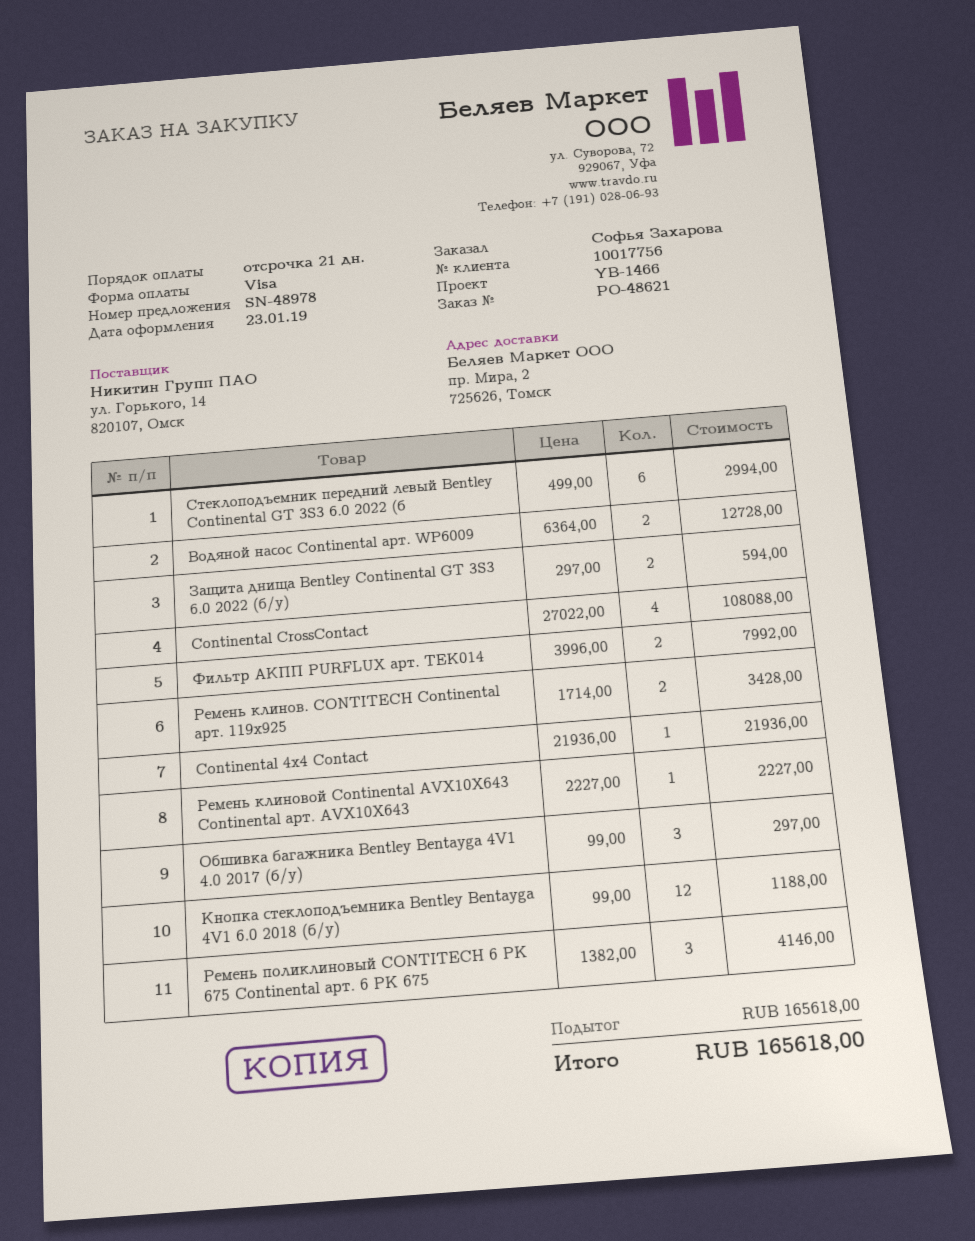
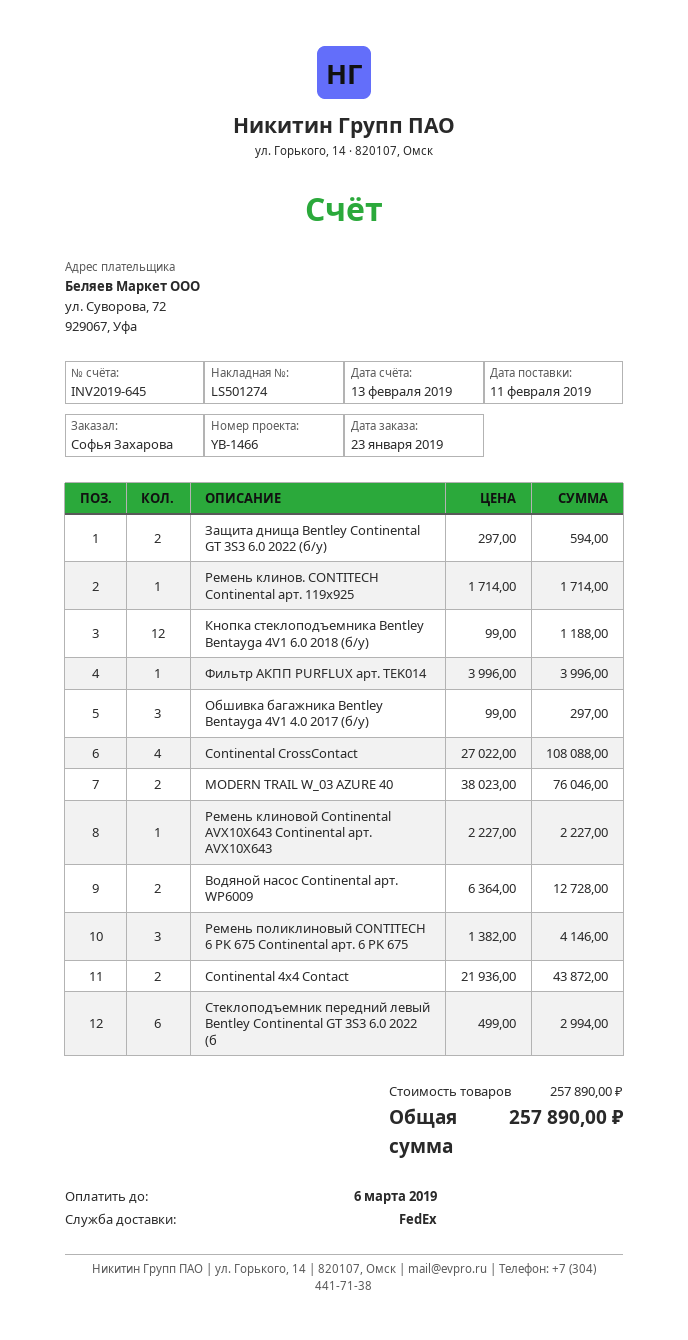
Фильтр АКПП PURFLUX арт. TEK014: 2 x 3996.00 = 7992.00 -> 1 x 3996.00 = 3996.00
Ремень клинов. CONTITECH Continental арт. 119x925: 2 x 1714.00 = 3428.00 -> 1 x 1714.00 = 1714.00
Continental 4x4 Contact: 1 x 21936.00 = 21936.00 -> 2 x 21936.00 = 43872.00
MODERN TRAIL W_03 AZURE 40: none -> 2 x 38023.00 = 76046.00
subtotal: 165618.00 -> 257890.00
total: 165618.00 -> 257890.00

